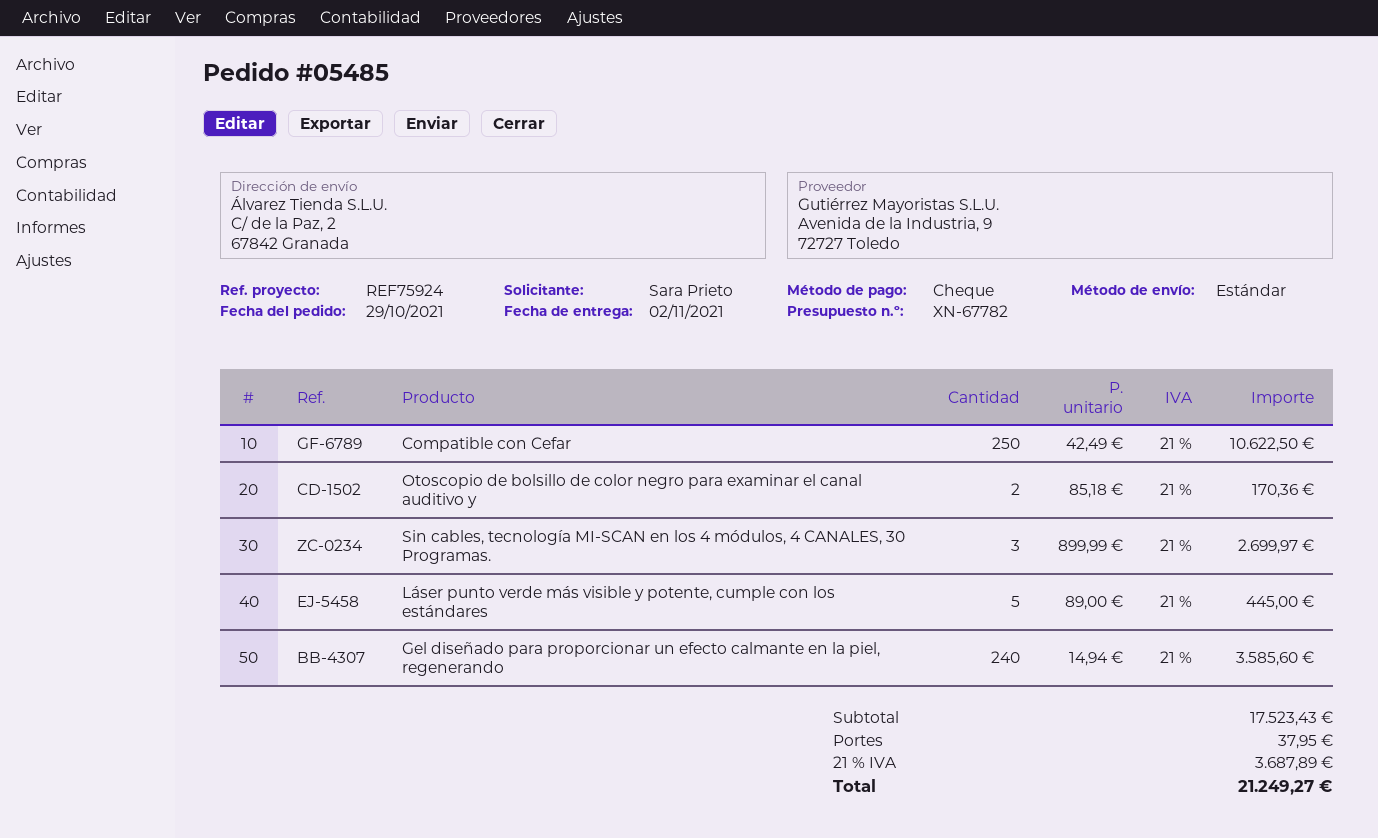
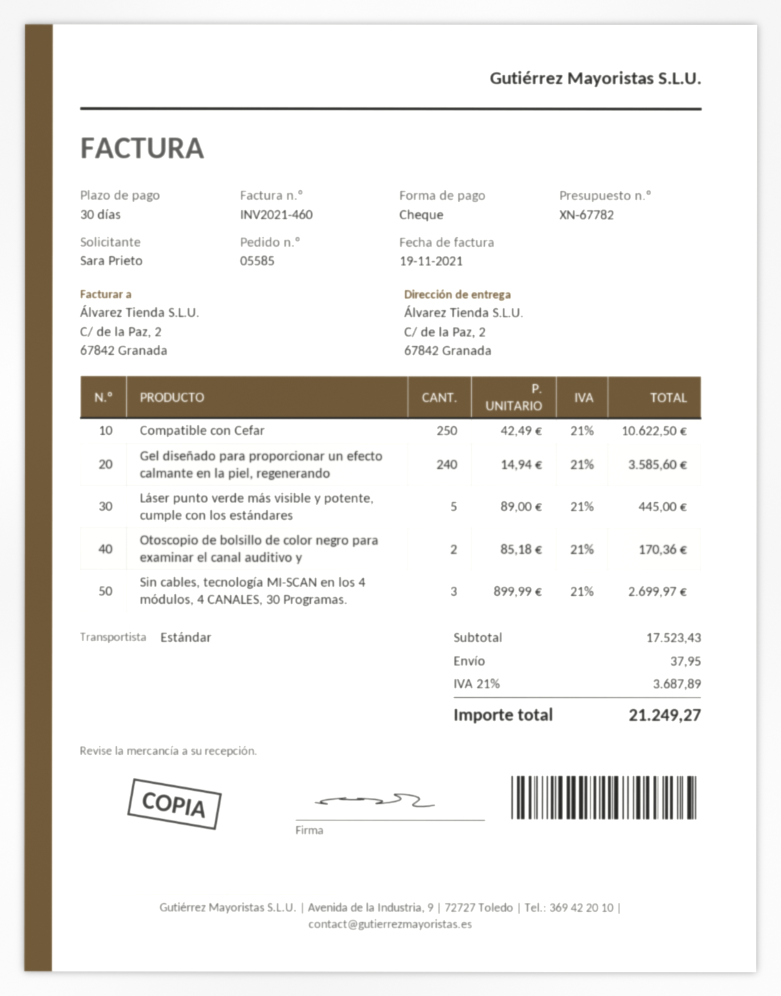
order number: 05485 -> 05585

